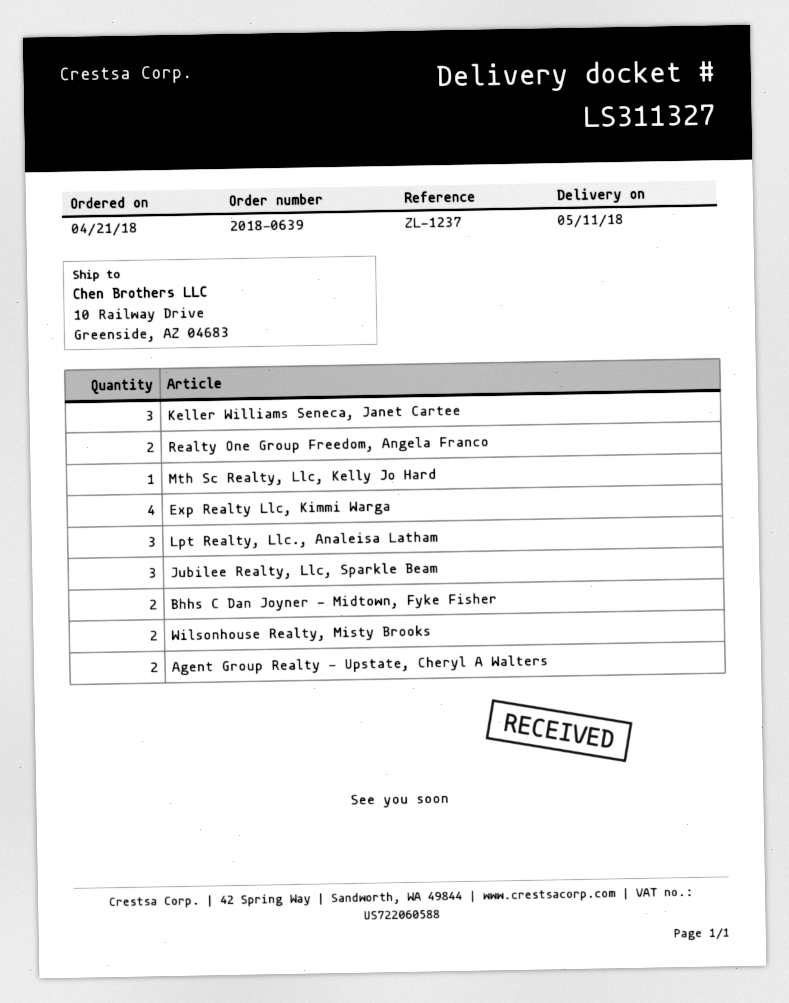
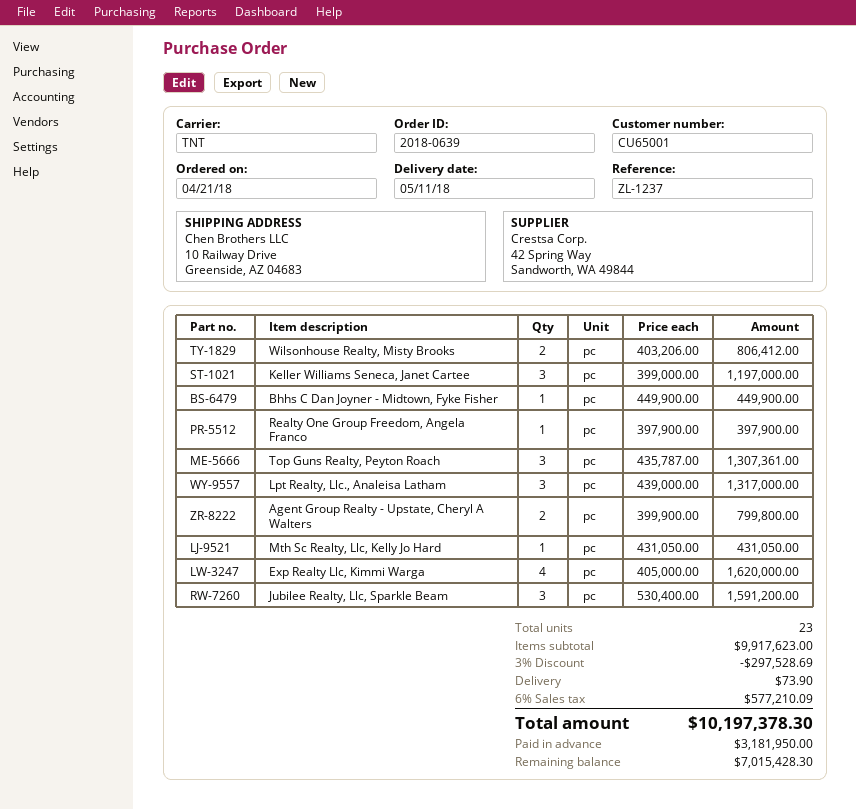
Realty One Group Freedom, Angela Franco: 2 -> 1
Bhhs C Dan Joyner - Midtown, Fyke Fisher: 2 -> 1
Top Guns Realty, Peyton Roach: none -> 3

